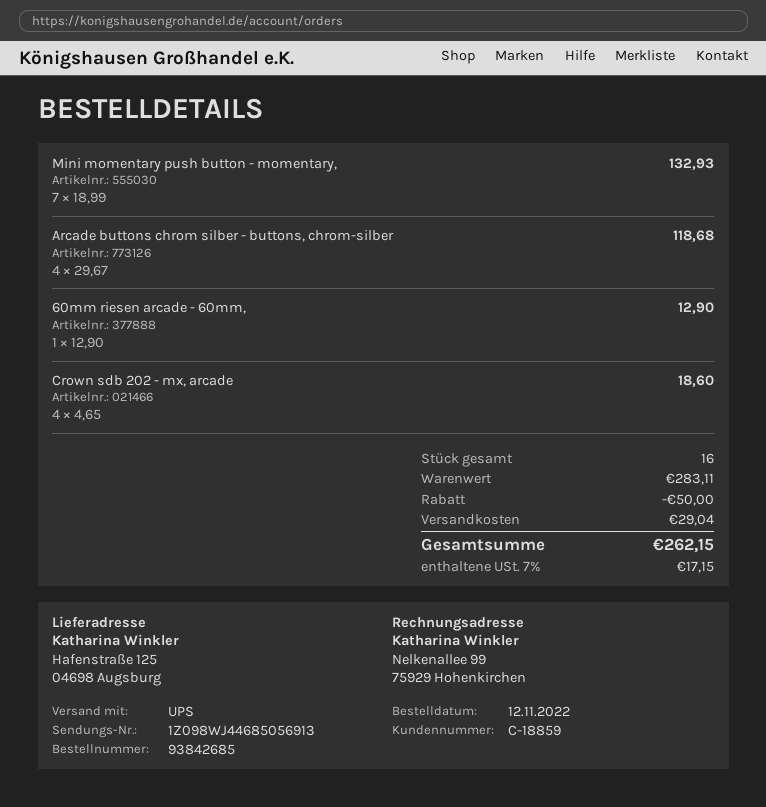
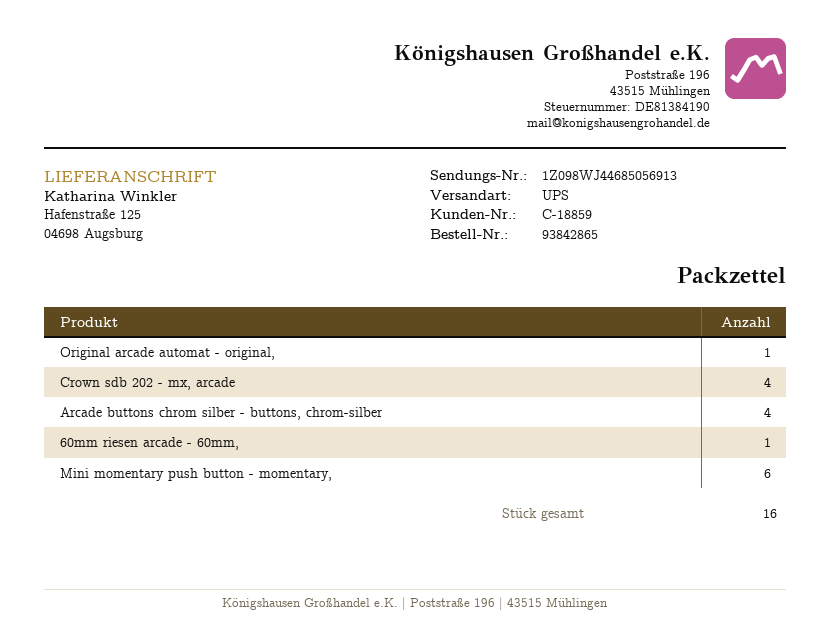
order number: 93842685 -> 93842865
Mini momentary push button - momentary,: 7 -> 6
Original arcade automat - original,: none -> 1

